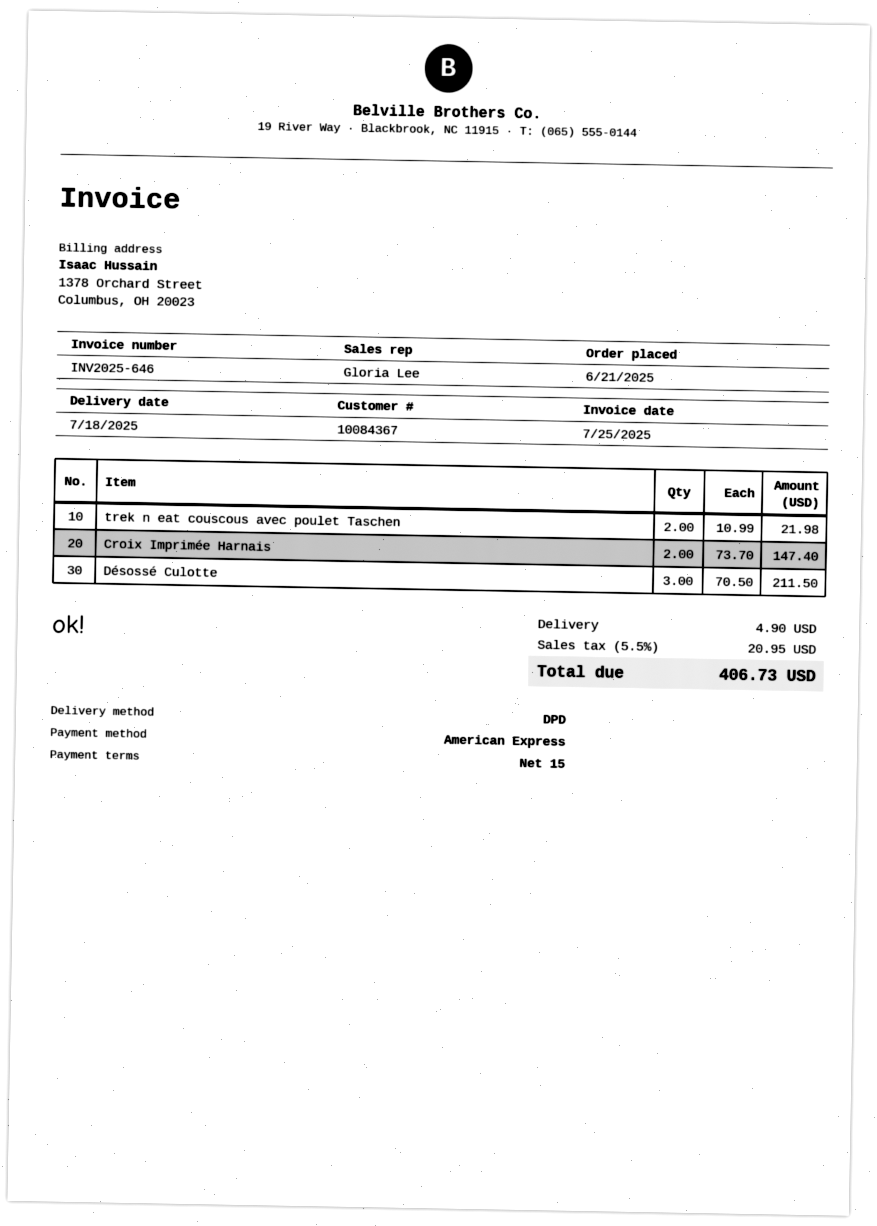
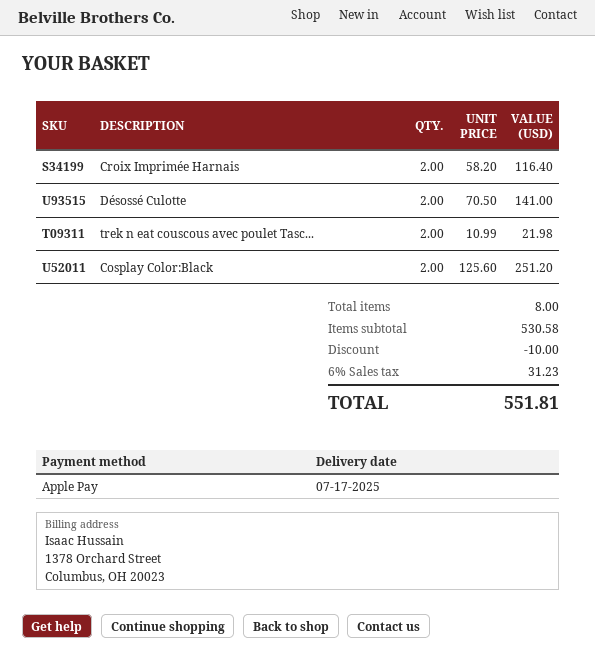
delivery date: 2025-07-18 -> 2025-07-17
payment method: American Express -> Apple Pay
Croix Imprimée Harnais: 2 x 73.70 = 147.40 -> 2 x 58.20 = 116.40
Désossé Culotte: 3 x 70.50 = 211.50 -> 2 x 70.50 = 141.00
Cosplay Color:Black: none -> 2 x 125.60 = 251.20
discount: none -> 10.00
shipping: 4.90 -> none
tax: 5.5% = 20.95 -> 6% = 31.23
total: 406.73 -> 551.81

